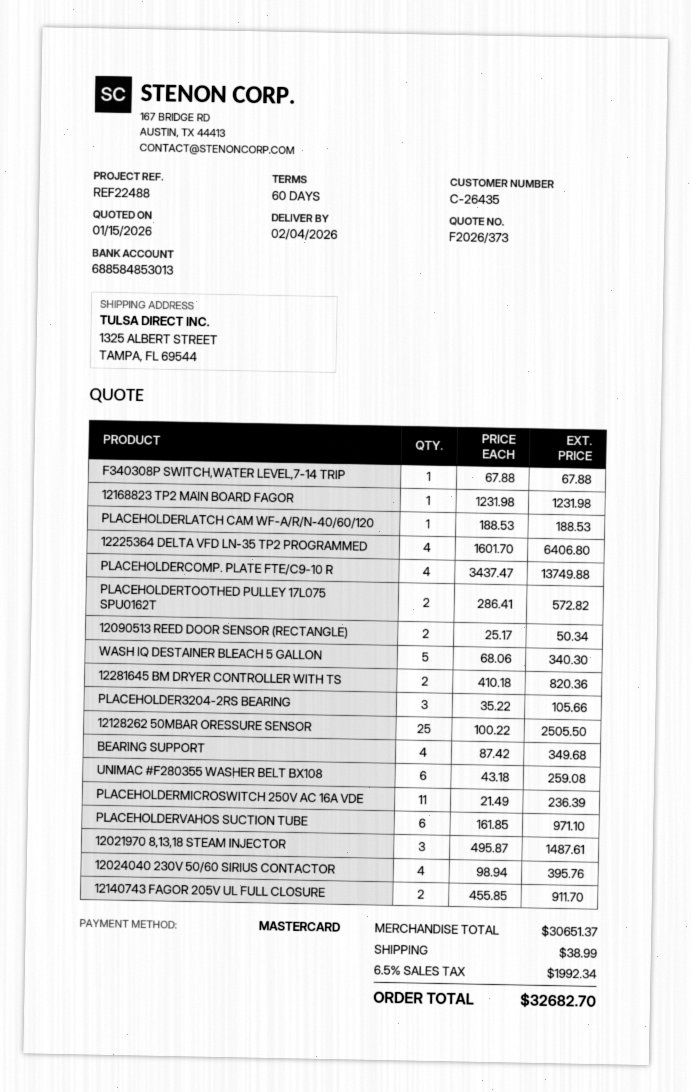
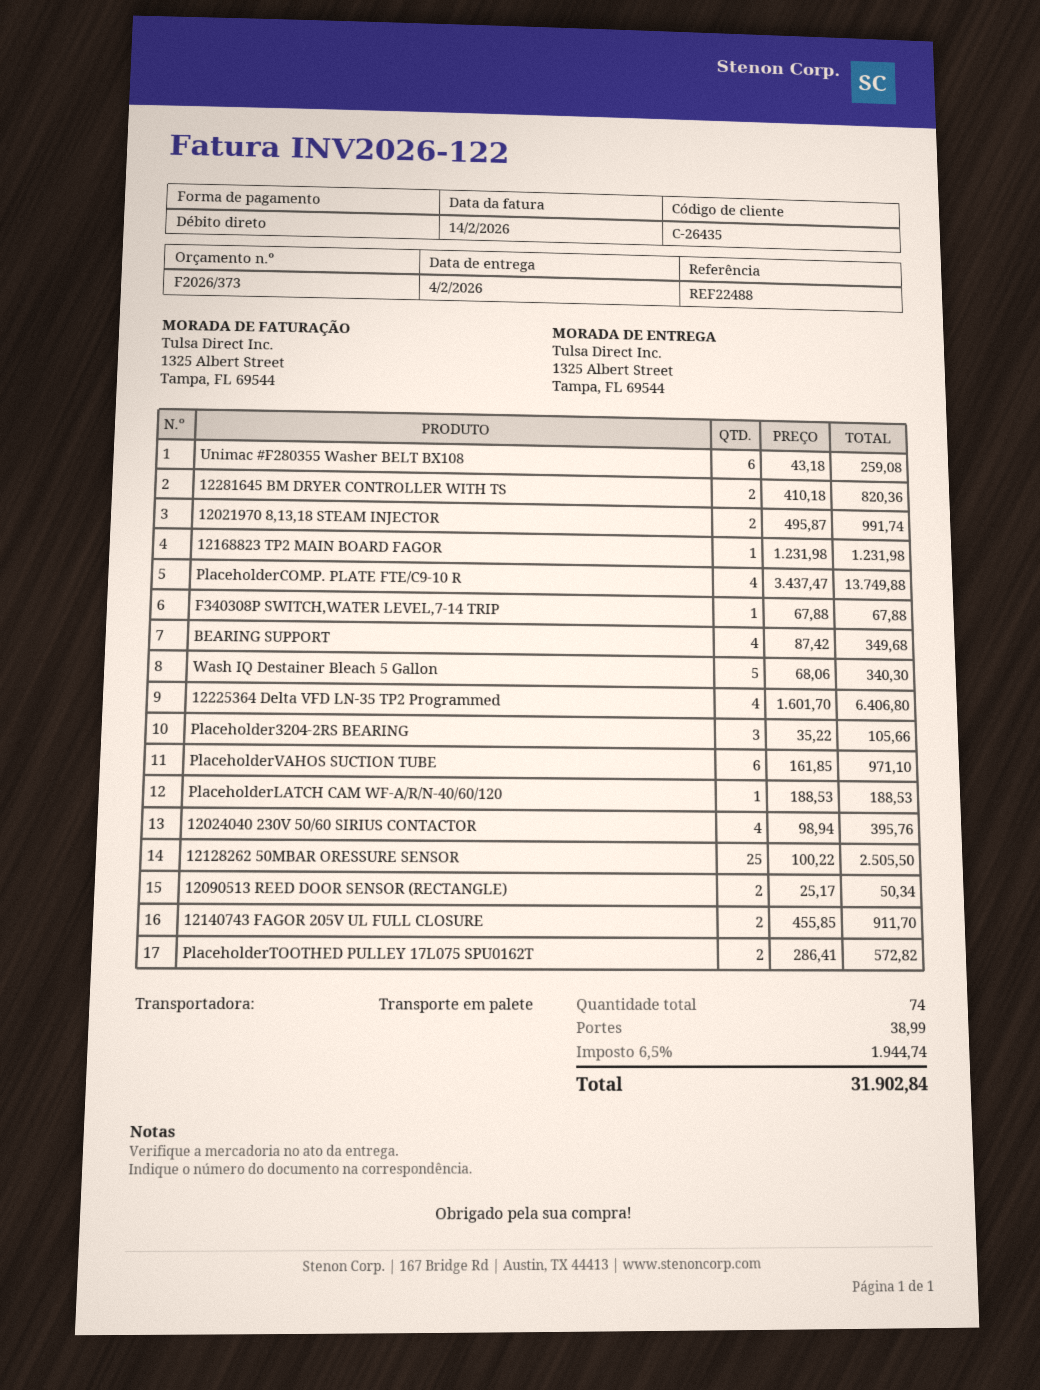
payment method: Mastercard -> direct debit
PLACEHOLDERMICROSWITCH 250V AC 16A VDE: 11 x 21.49 = 236.39 -> none
12021970 8,13,18 STEAM INJECTOR: 3 x 495.87 = 1487.61 -> 2 x 495.87 = 991.74
tax: 6.5% = 1992.34 -> 6.5% = 1944.74
total: 32682.70 -> 31902.84

